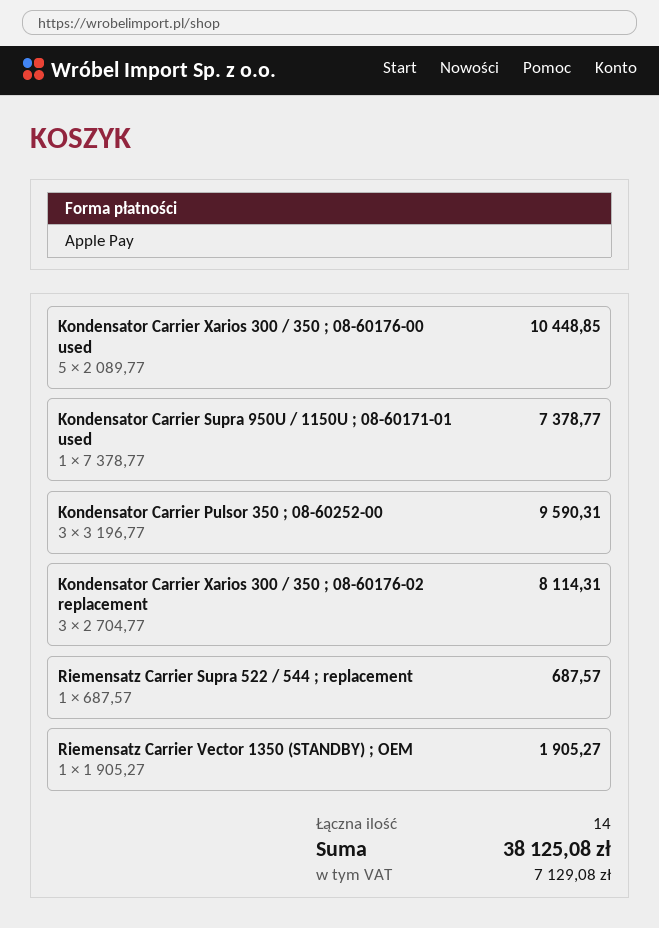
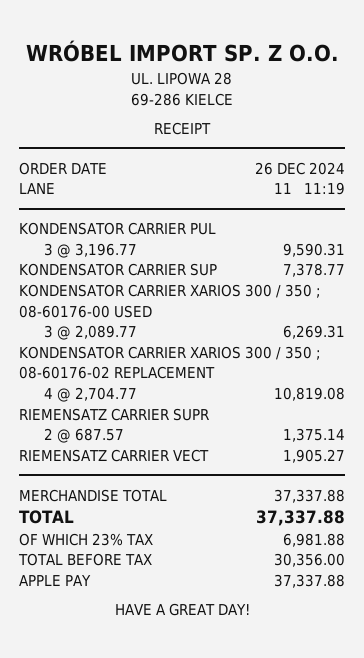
Kondensator Carrier Xarios 300 / 350 ; 08-60176-00 used: 5 x 2089.77 = 10448.85 -> 3 x 2089.77 = 6269.31
Kondensator Carrier Xarios 300 / 350 ; 08-60176-02 replacement: 3 x 2704.77 = 8114.31 -> 4 x 2704.77 = 10819.08
Riemensatz Carrier Supra 522 / 544 ; replacement: 1 x 687.57 = 687.57 -> 2 x 687.57 = 1375.14
tax: 7129.08 -> 6981.88
total: 38125.08 -> 37337.88

